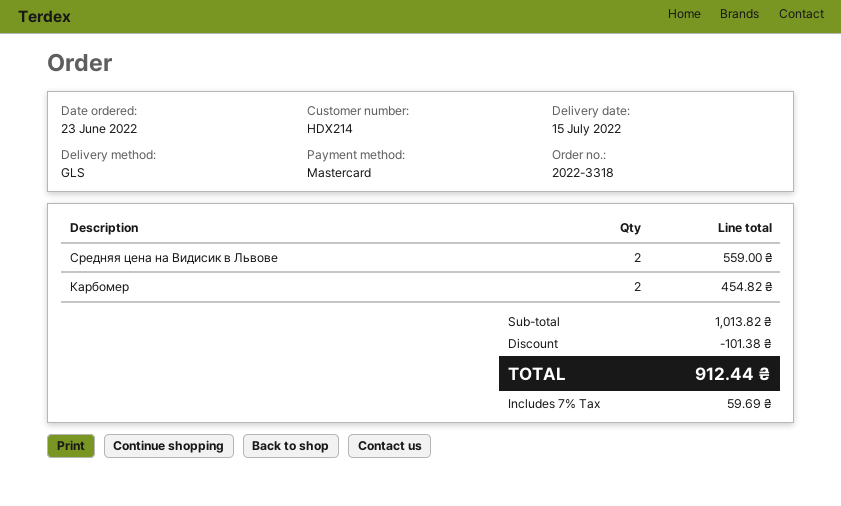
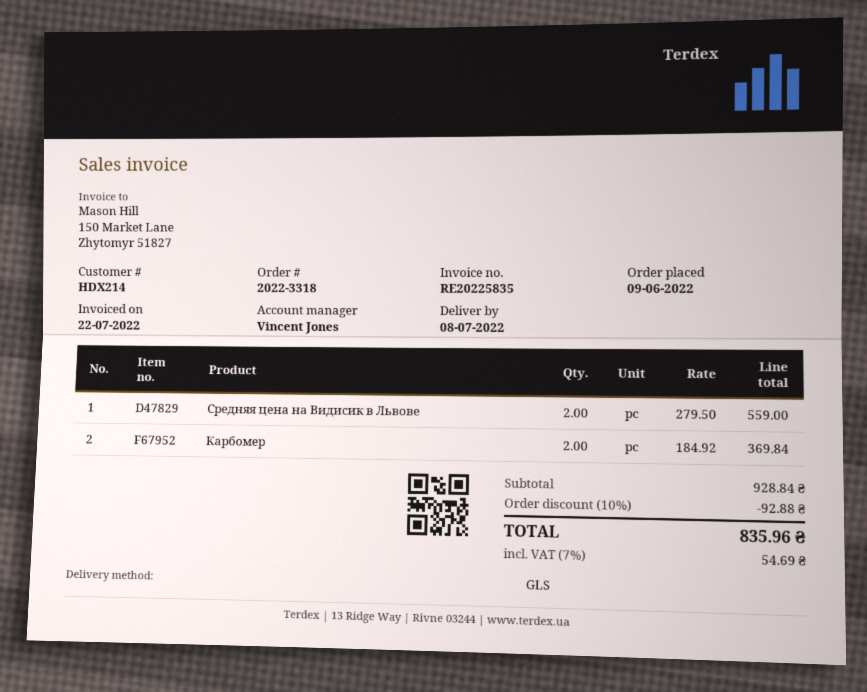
order date: 2022-06-23 -> 2022-06-09
delivery date: 2022-07-15 -> 2022-07-08
Карбомер: 2 for 454.82 -> 2 for 369.84
subtotal: 1013.82 -> 928.84
discount: 101.38 -> 92.88
tax: 7% = 59.69 -> 7% = 54.69
total: 912.44 -> 835.96

